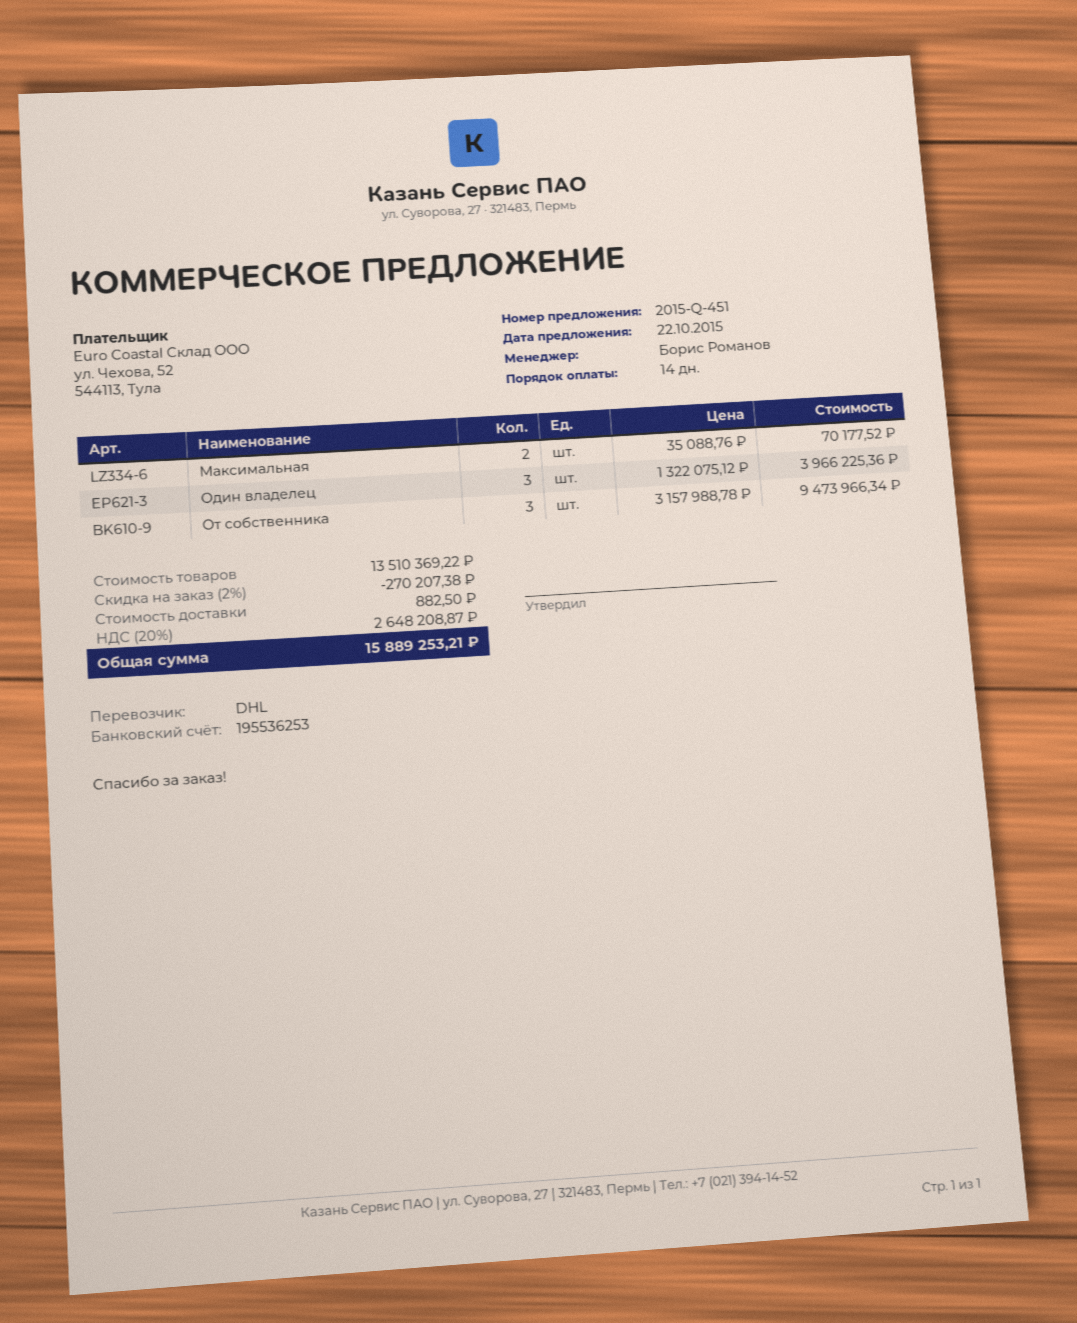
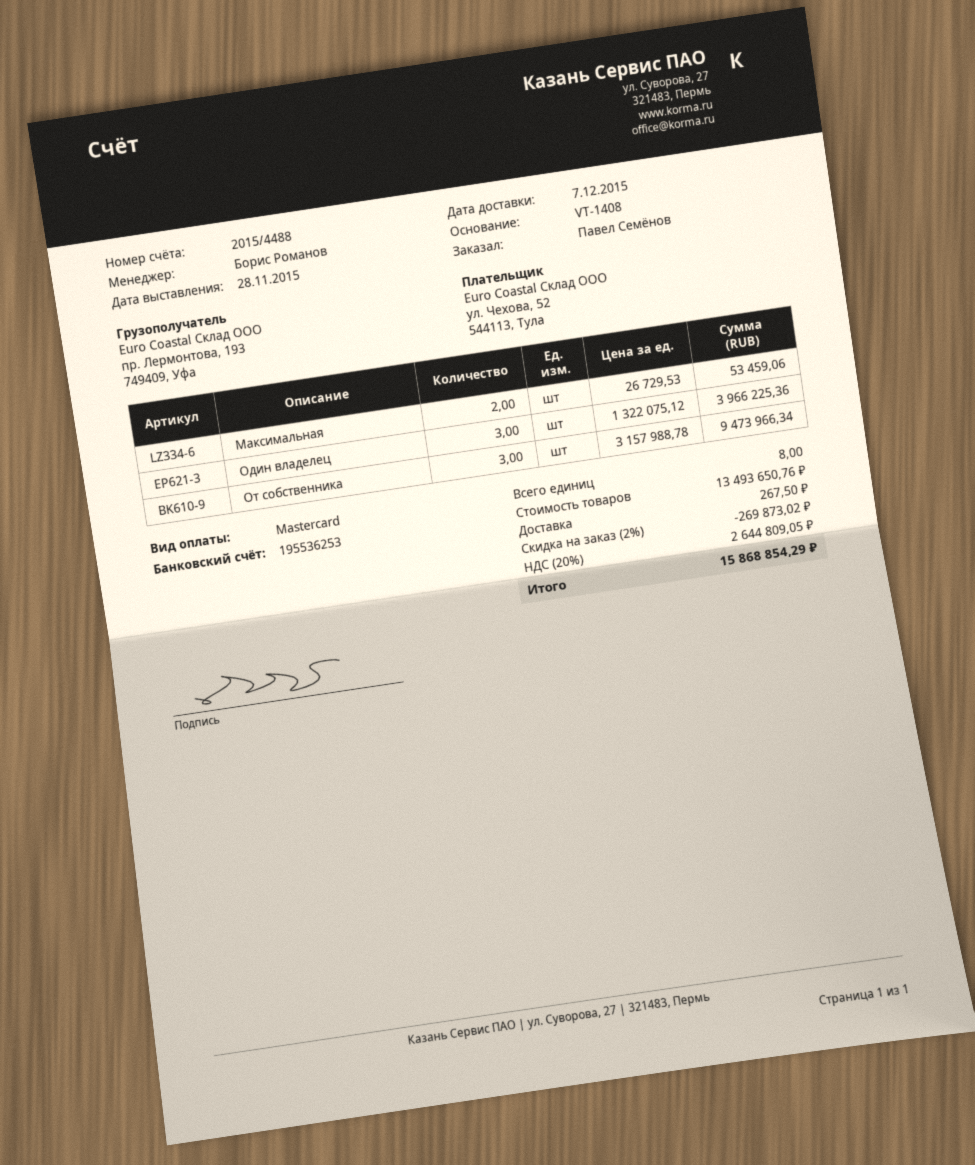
Максимальная: 2 x 35088.76 = 70177.52 -> 2 x 26729.53 = 53459.06
subtotal: 13510369.22 -> 13493650.76
discount: 2% = 270207.38 -> 2% = 269873.02
shipping: 882.50 -> 267.50
tax: 20% = 2648208.87 -> 20% = 2644809.05
total: 15889253.21 -> 15868854.29

